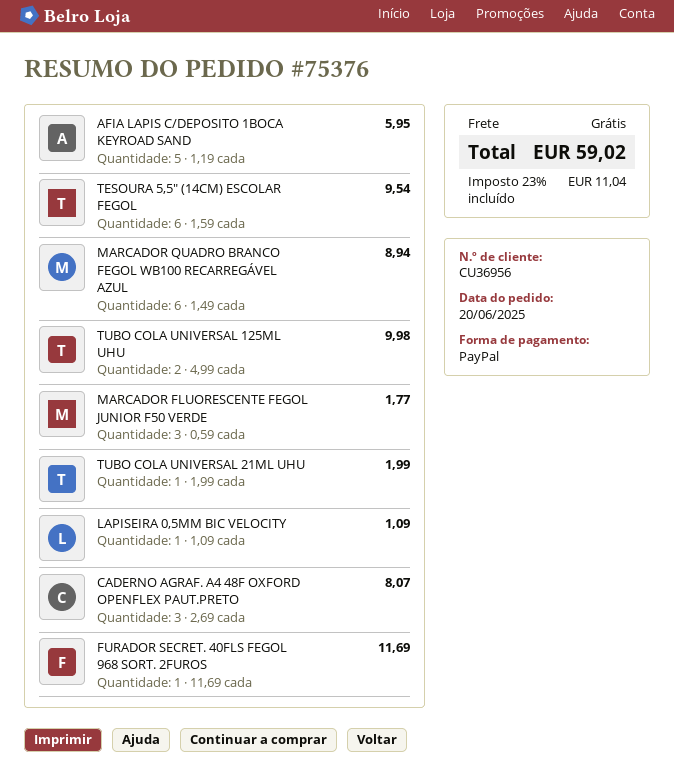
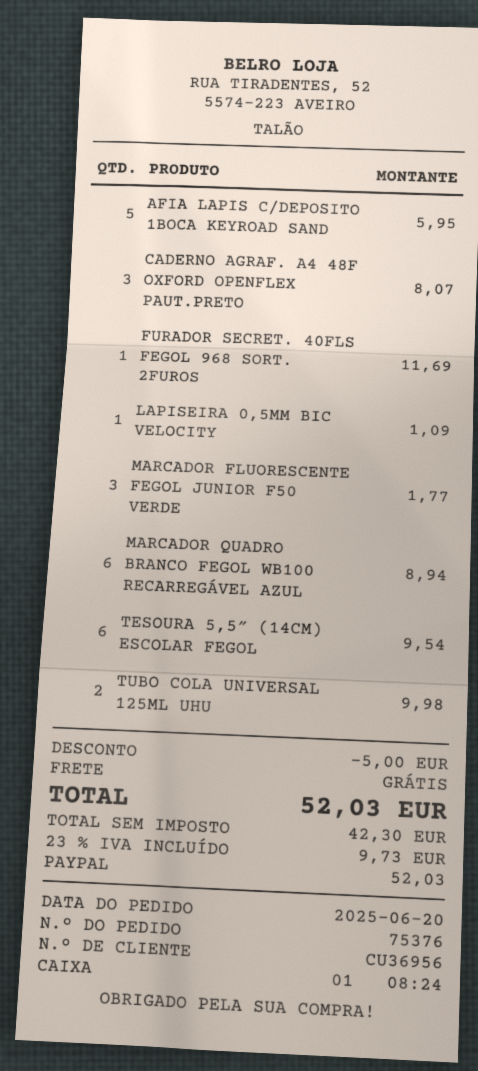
TUBO COLA UNIVERSAL 21ML UHU: 1 for 1.99 -> none
discount: none -> 5.00
tax: 23% = 11.04 -> 23% = 9.73
total: 59.02 -> 52.03

